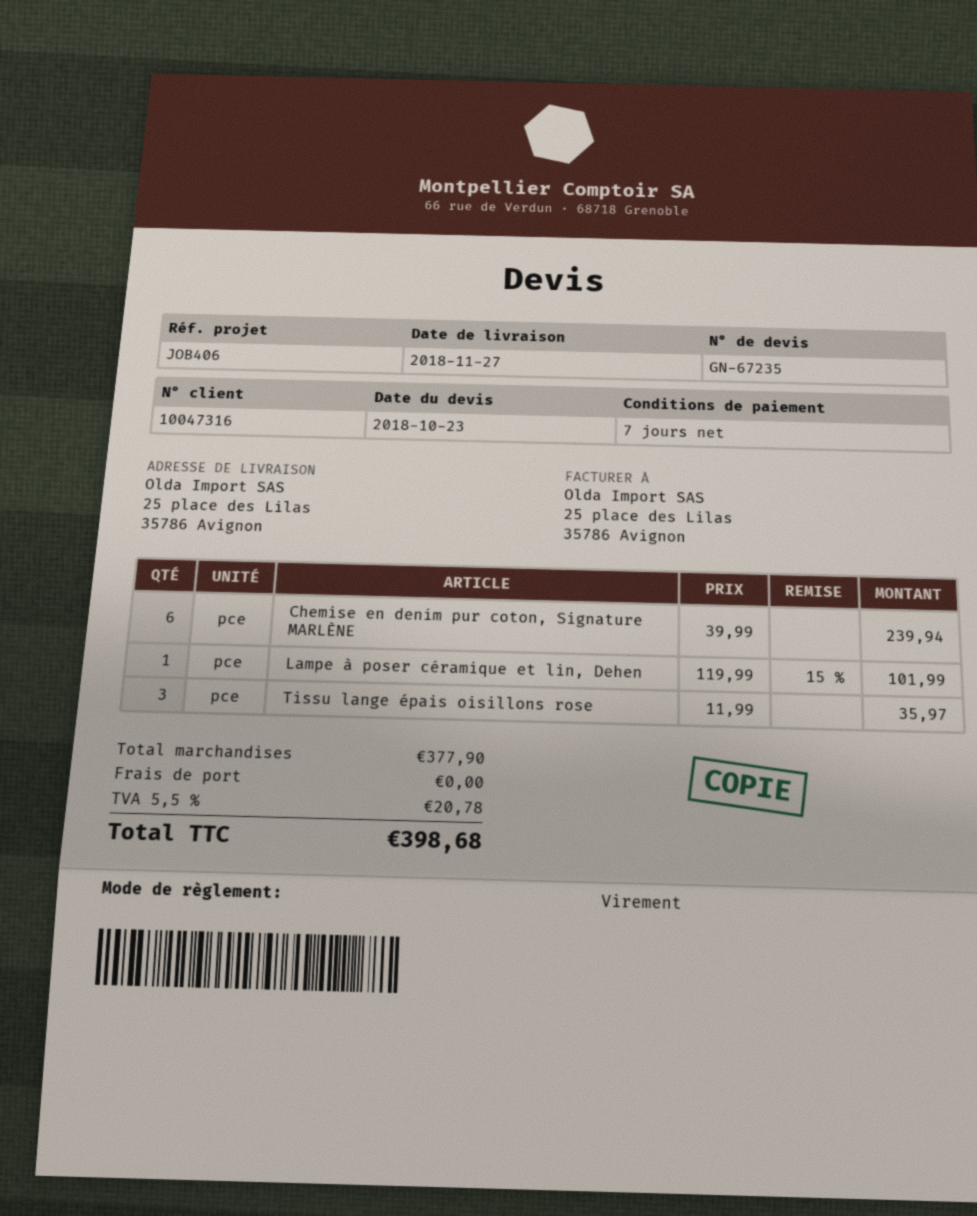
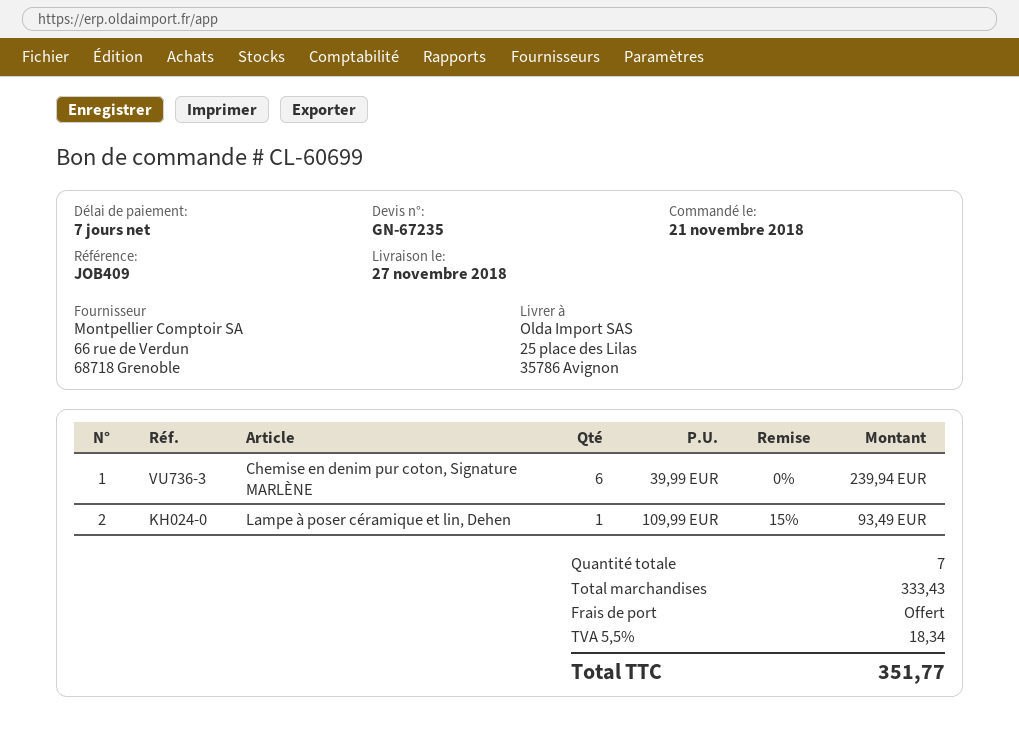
reference: JOB406 -> JOB409
Lampe à poser céramique et lin, Dehen: 1 x 119.99 - 15% = 101.99 -> 1 x 109.99 - 15% = 93.49
Tissu lange épais oisillons rose: 3 x 11.99 = 35.97 -> none
subtotal: 377.90 -> 333.43
tax: 5.5% = 20.78 -> 5.5% = 18.34
total: 398.68 -> 351.77

